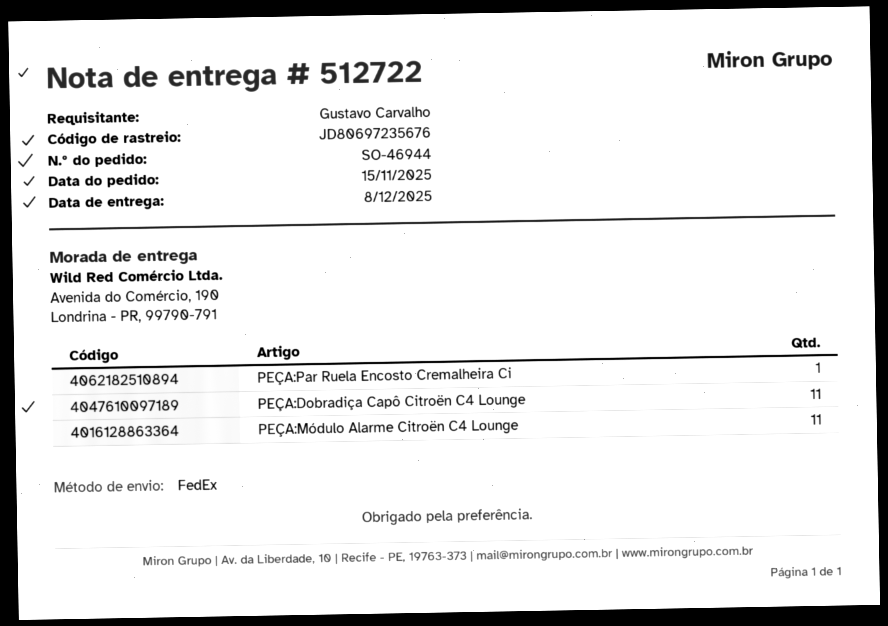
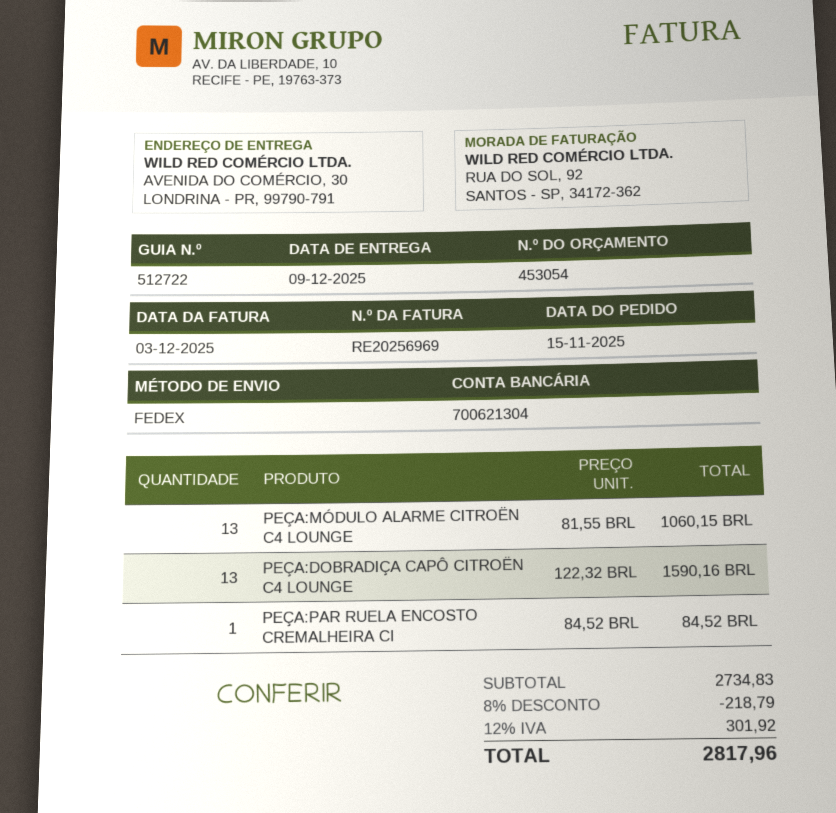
delivery date: 2025-12-08 -> 2025-12-09
ship to: Avenida do Comércio, 190, Londrina - PR, 99790-791 -> AVENIDA DO COMÉRCIO, 30, LONDRINA - PR, 99790-791
PEÇA:Dobradiça Capô Citroën C4 Lounge: 11 -> 13
PEÇA:Módulo Alarme Citroën C4 Lounge: 11 -> 13

